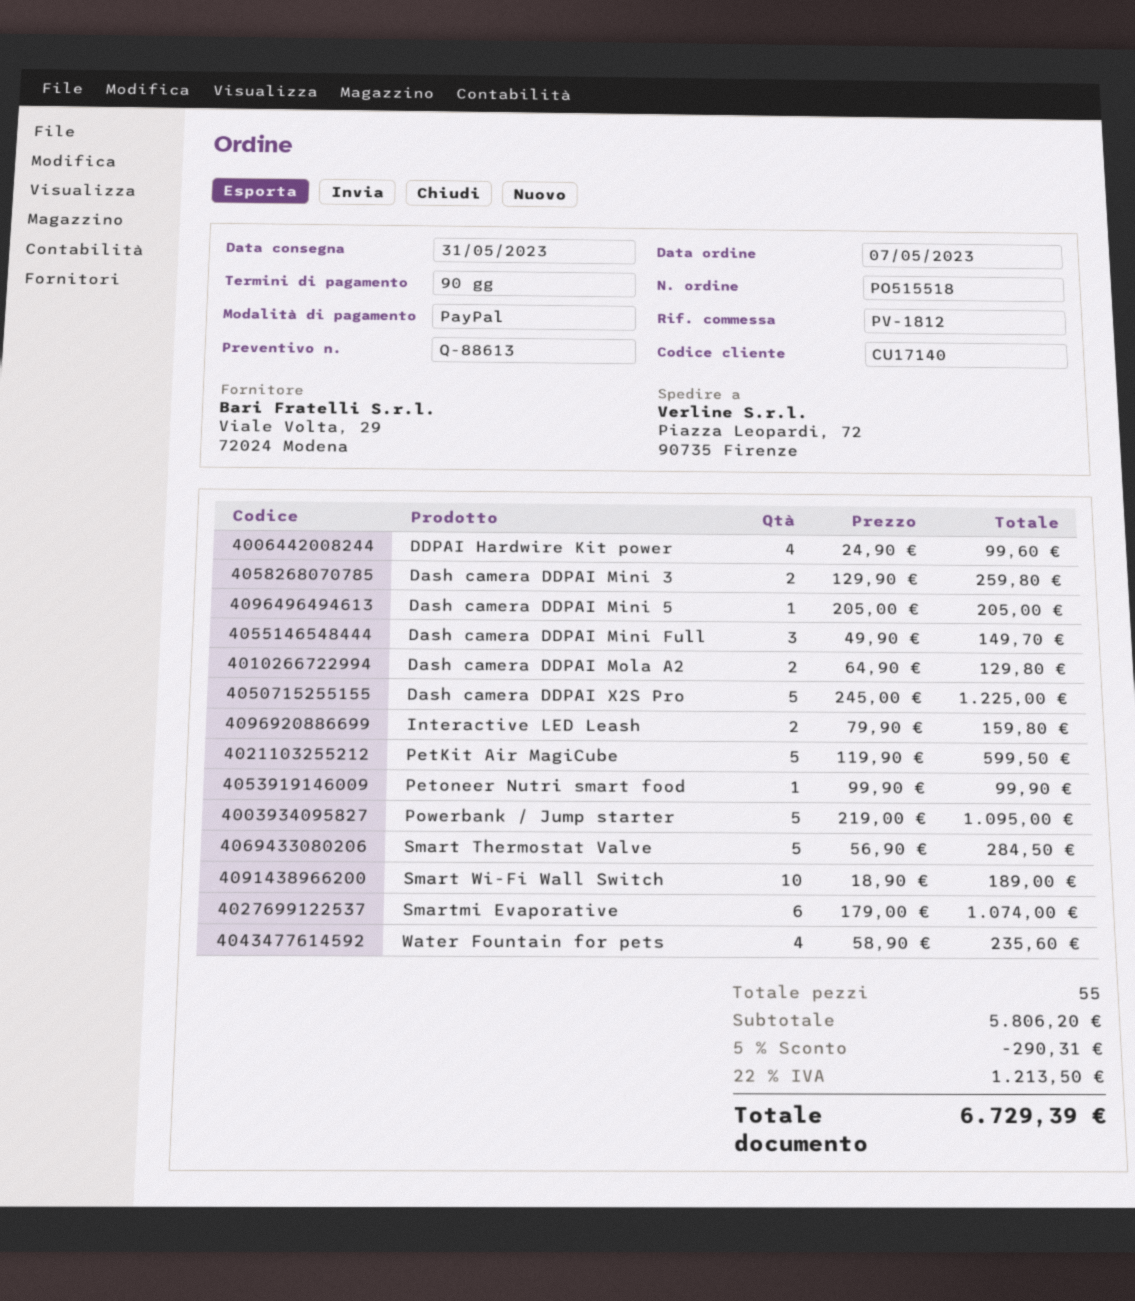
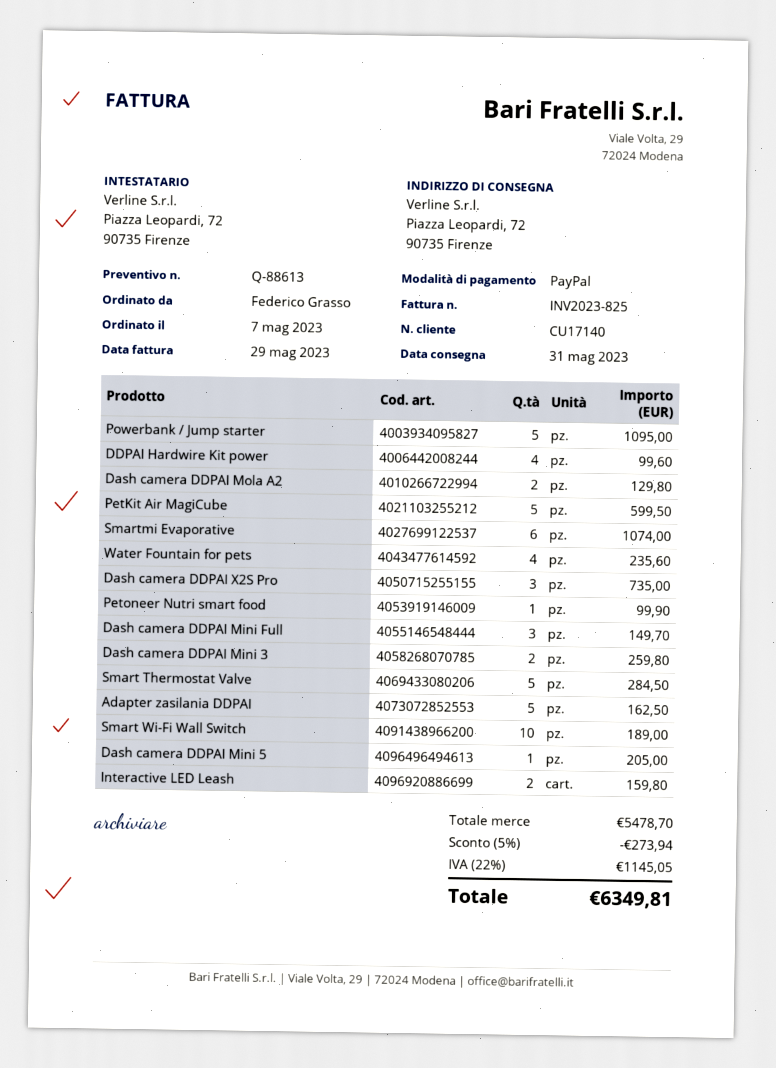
Dash camera DDPAI X2S Pro: 5 for 1225.00 -> 3 for 735.00
Adapter zasilania DDPAI: none -> 5 for 162.50
subtotal: 5806.20 -> 5478.70
discount: 5% = 290.31 -> 5% = 273.94
tax: 22% = 1213.50 -> 22% = 1145.05
total: 6729.39 -> 6349.81

